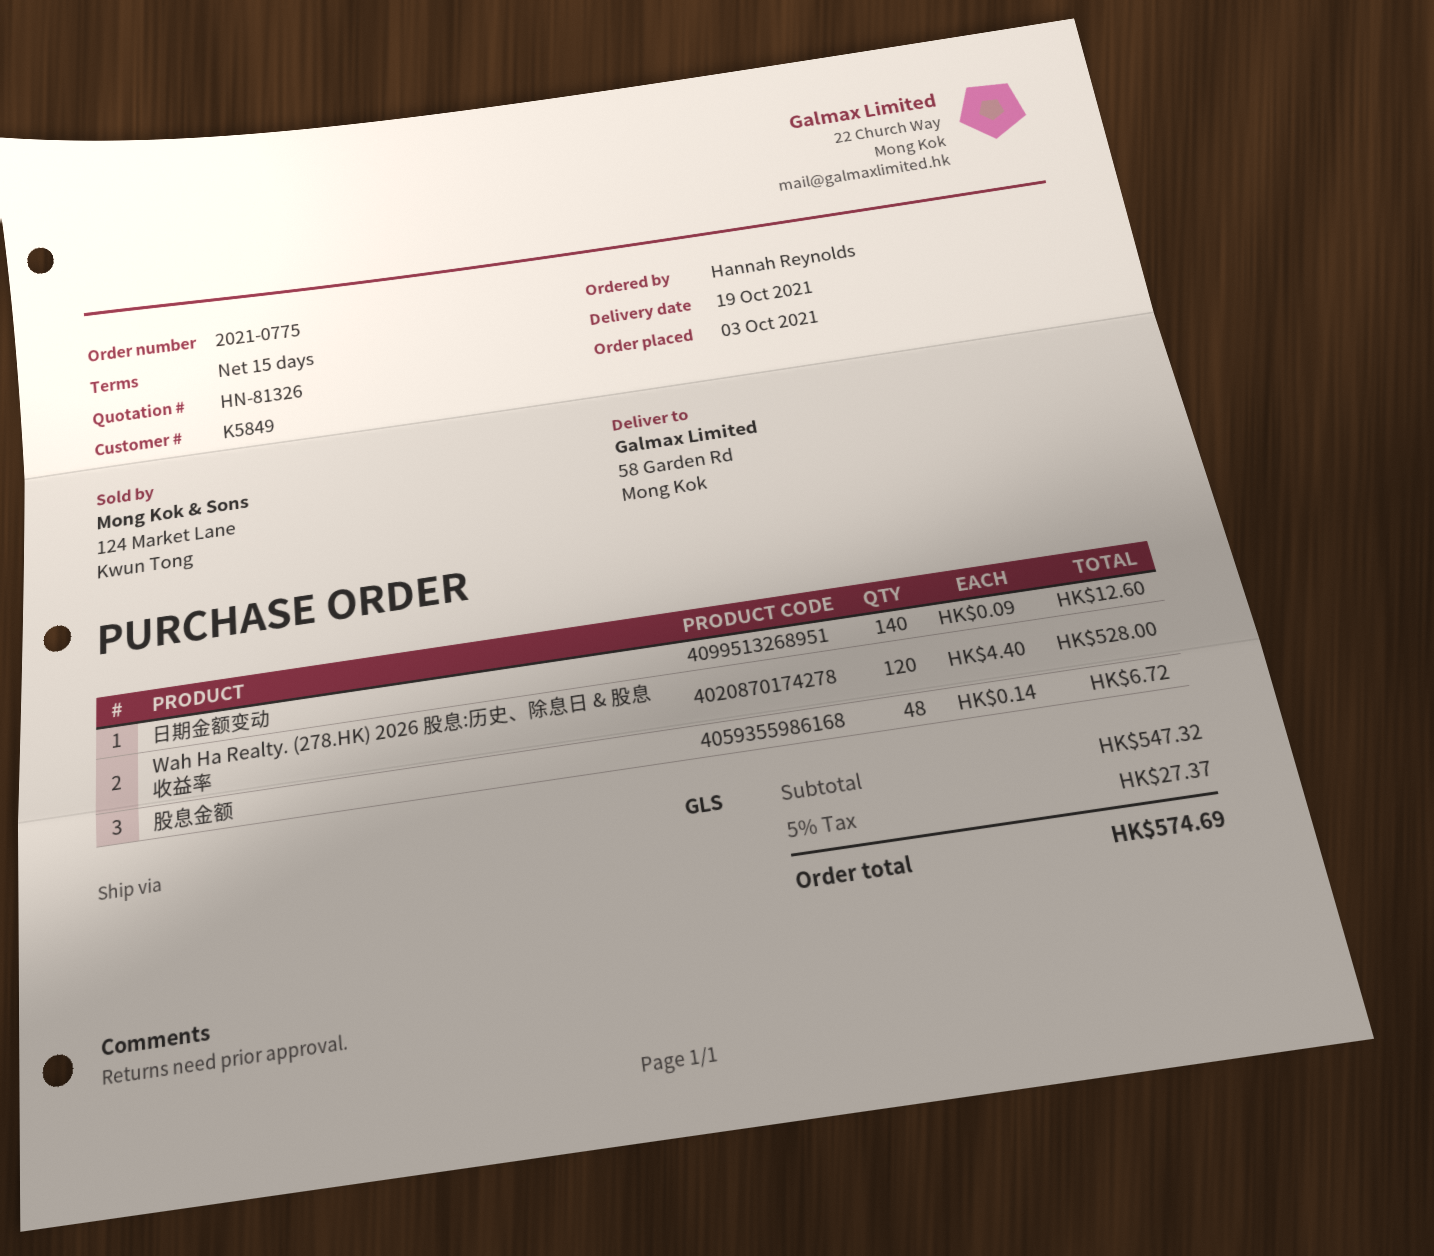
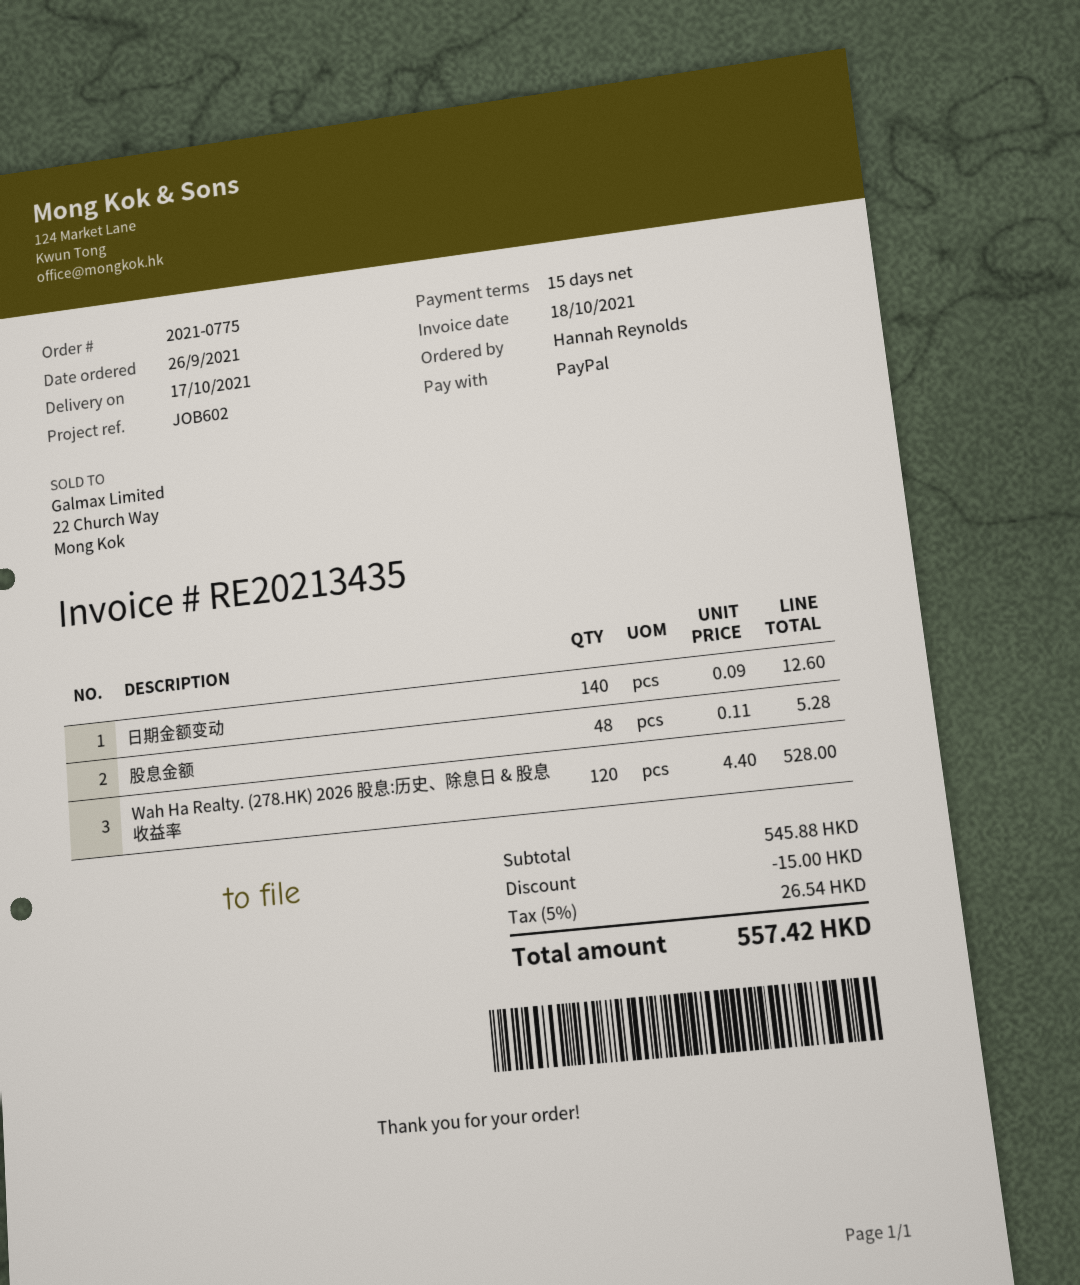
order date: 2021-10-03 -> 2021-09-26
delivery date: 2021-10-19 -> 2021-10-17
股息金额: 48 x 0.14 = 6.72 -> 48 x 0.11 = 5.28
subtotal: 547.32 -> 545.88
discount: none -> 15.00
tax: 5% = 27.37 -> 5% = 26.54
total: 574.69 -> 557.42

